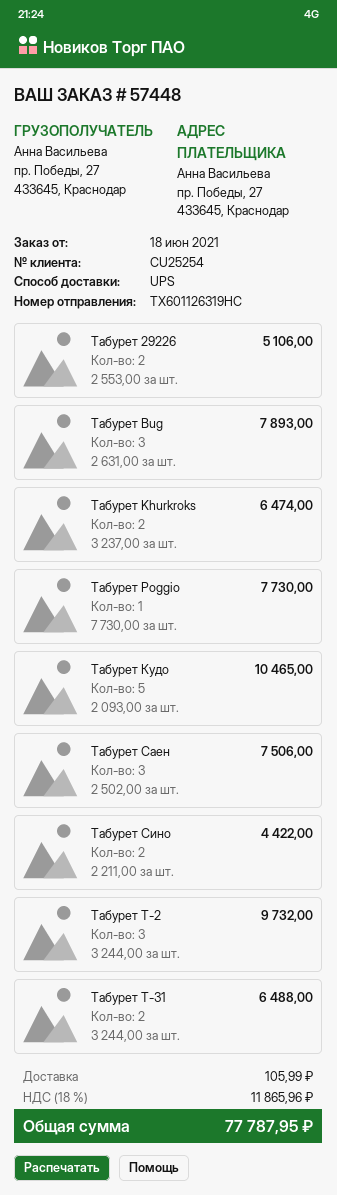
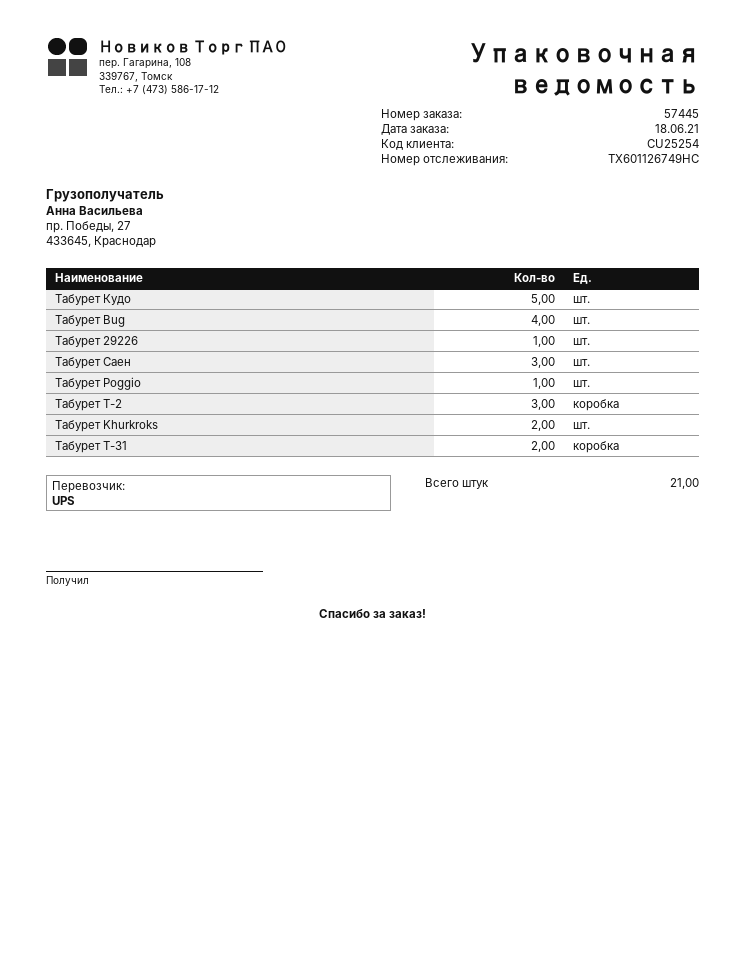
order number: 57448 -> 57445
tracking number: TX601126319HC -> TX601126749HC
Табурет 29226: 2 -> 1
Табурет Bug: 3 -> 4
Табурет Сино: 2 -> none

